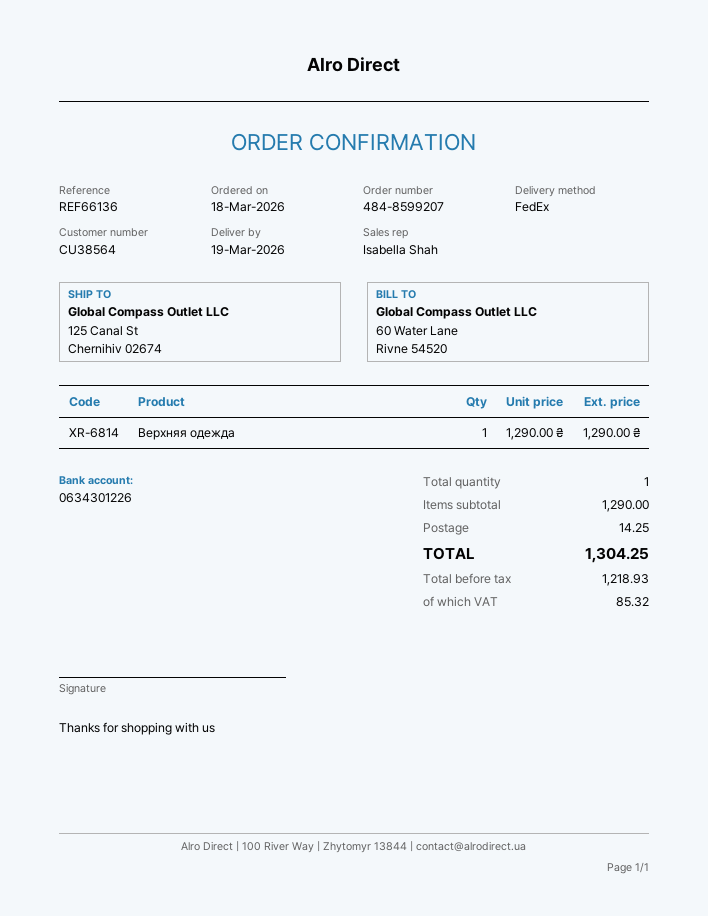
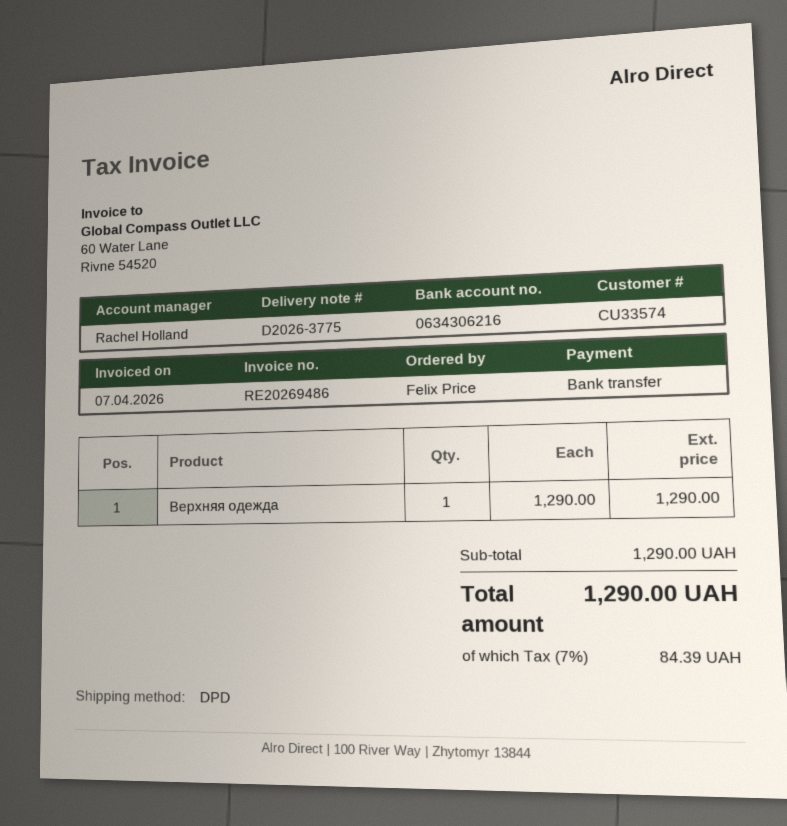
customer number: CU38564 -> CU33574
sales rep: Isabella Shah -> Rachel Holland
bank account: 0634301226 -> 0634306216
shipping method: FedEx -> DPD
shipping: 14.25 -> none
tax: 85.32 -> 84.39
total: 1304.25 -> 1290.00

